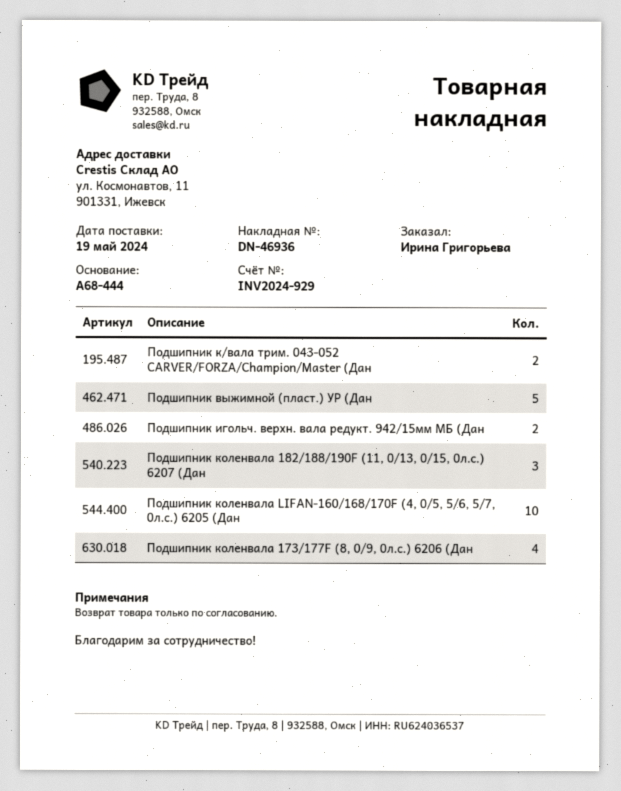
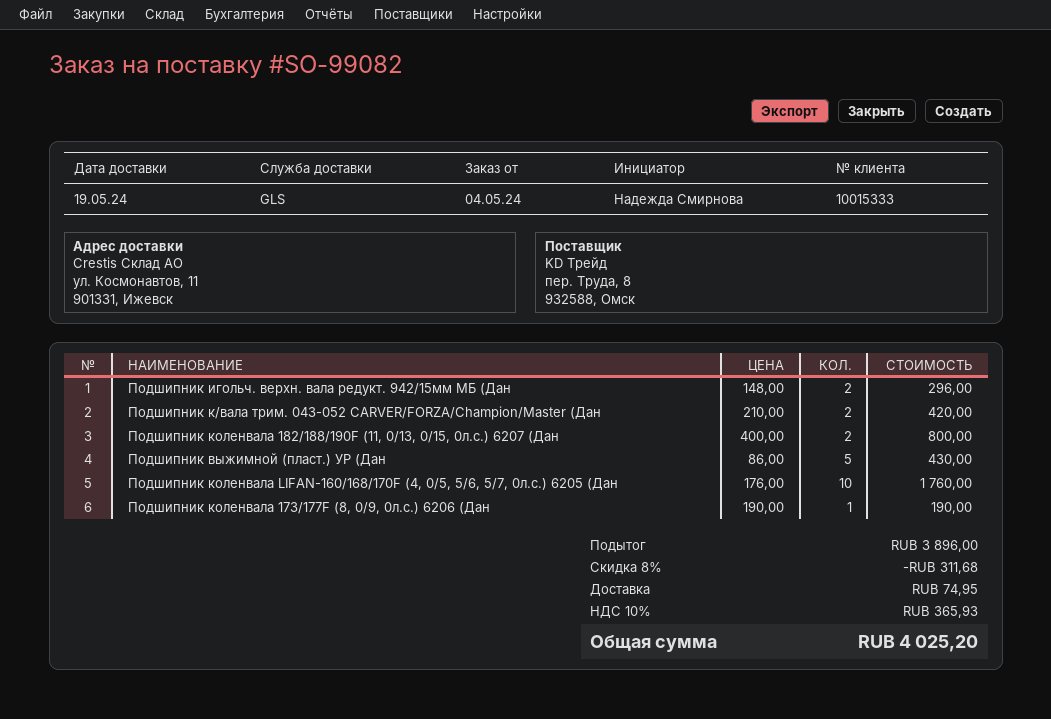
ordered by: Ирина Григорьева -> Надежда Смирнова
Подшипник коленвала 182/188/190F (11, 0/13, 0/15, 0л.с.) 6207 (Дан: 3 -> 2
Подшипник коленвала 173/177F (8, 0/9, 0л.с.) 6206 (Дан: 4 -> 1

